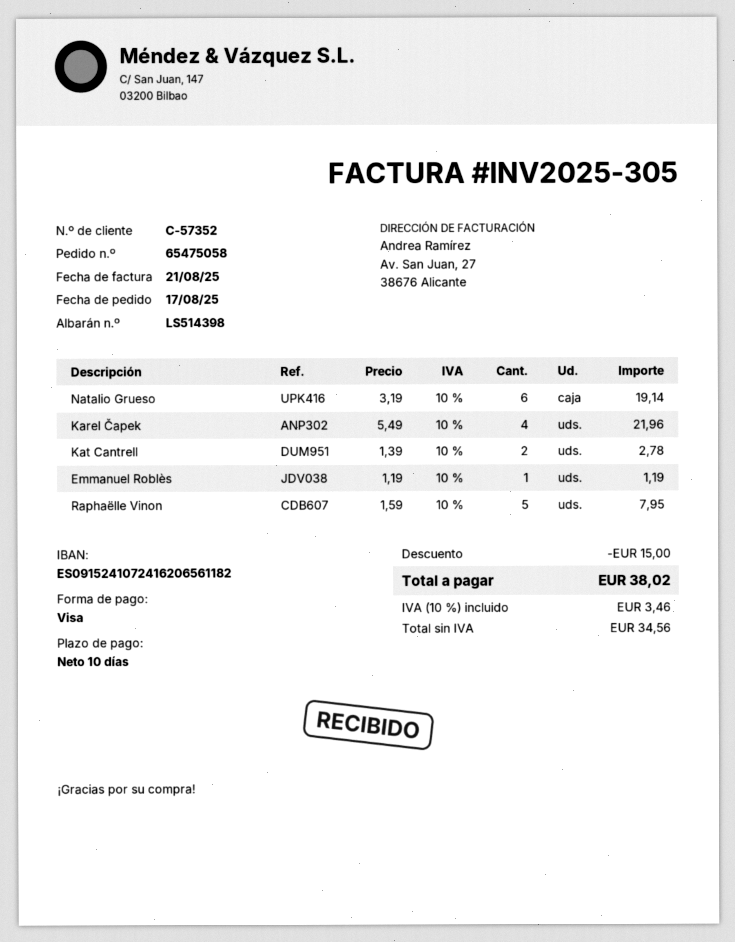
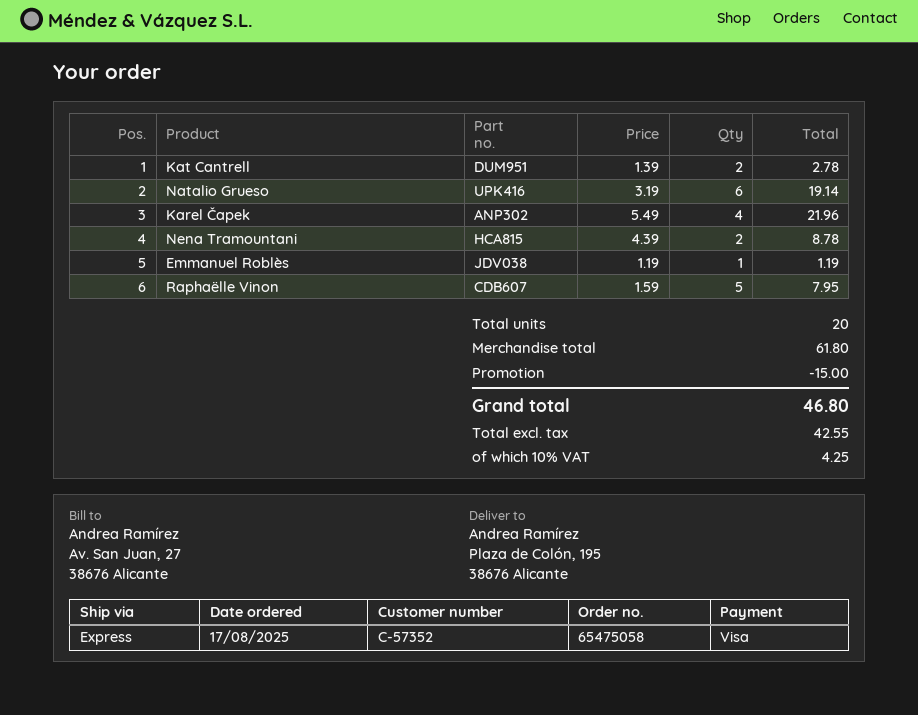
Nena Tramountani: none -> 2 x 4.39 = 8.78
net: 34.56 -> 42.55
tax: 10% = 3.46 -> 10% = 4.25
total: 38.02 -> 46.80

